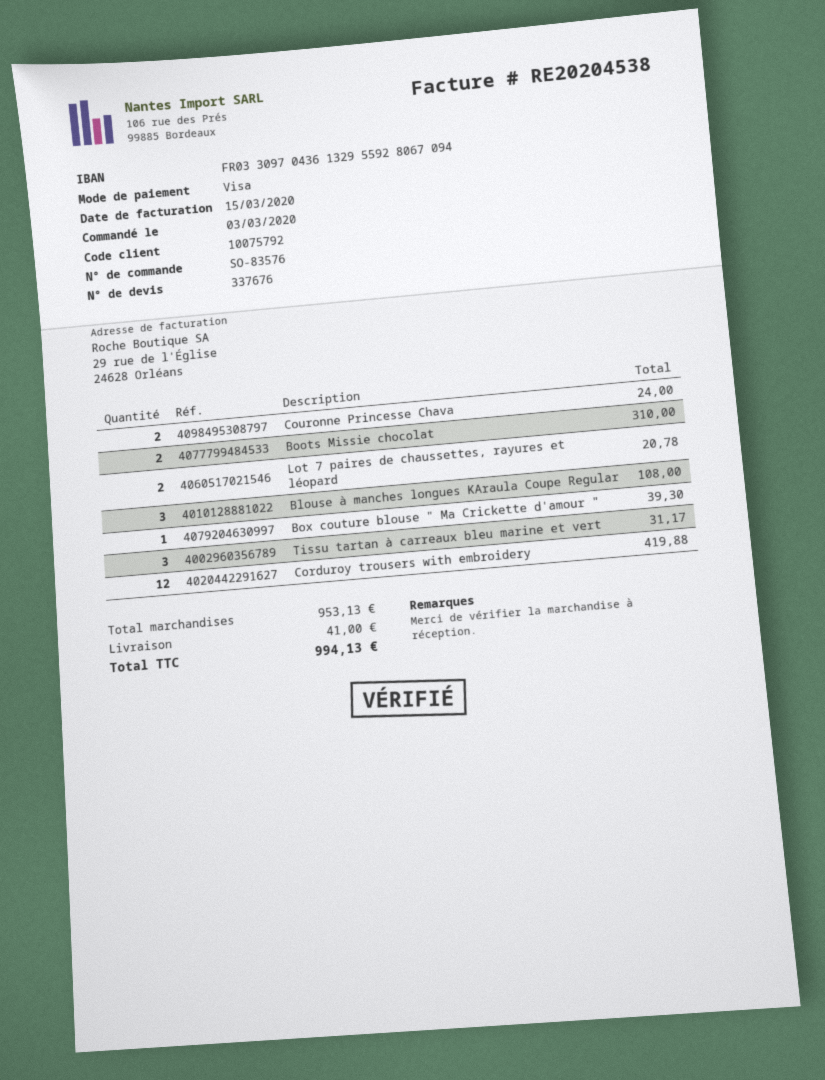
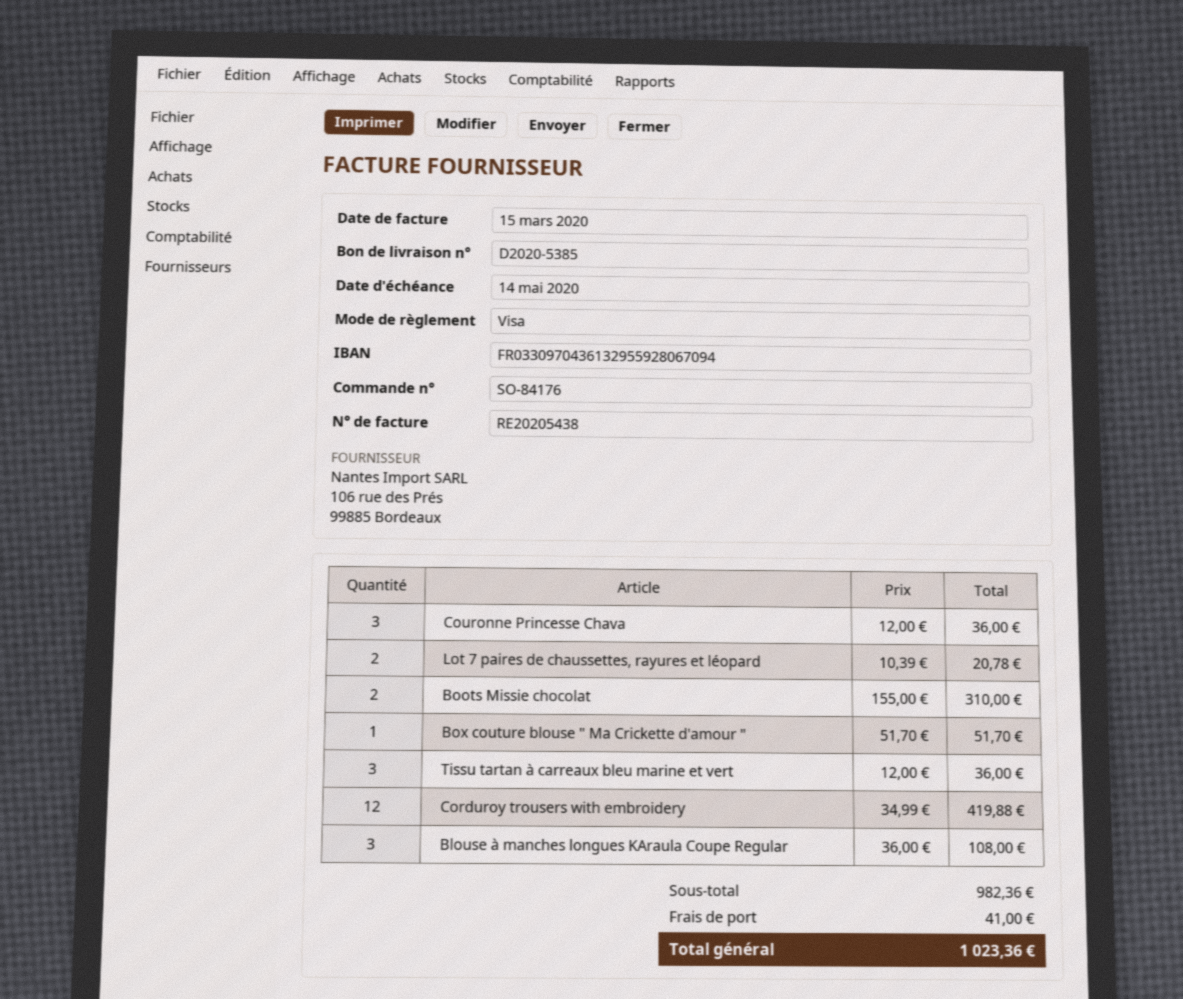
order number: SO-83576 -> SO-84176
invoice number: RE20204538 -> RE20205438
Couronne Princesse Chava: 2 for 24.00 -> 3 for 36.00
Box couture blouse " Ma Crickette d'amour ": 1 for 39.30 -> 1 for 51.70
Tissu tartan à carreaux bleu marine et vert: 3 for 31.17 -> 3 for 36.00
subtotal: 953.13 -> 982.36
total: 994.13 -> 1023.36

